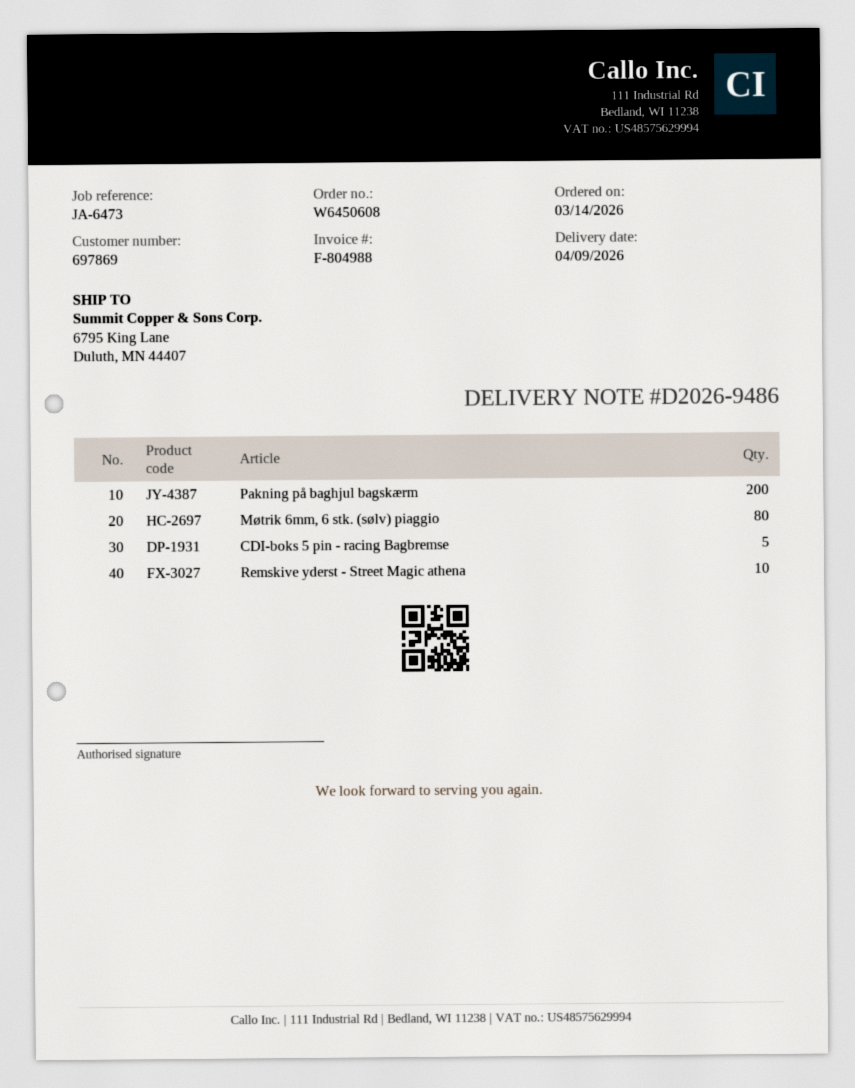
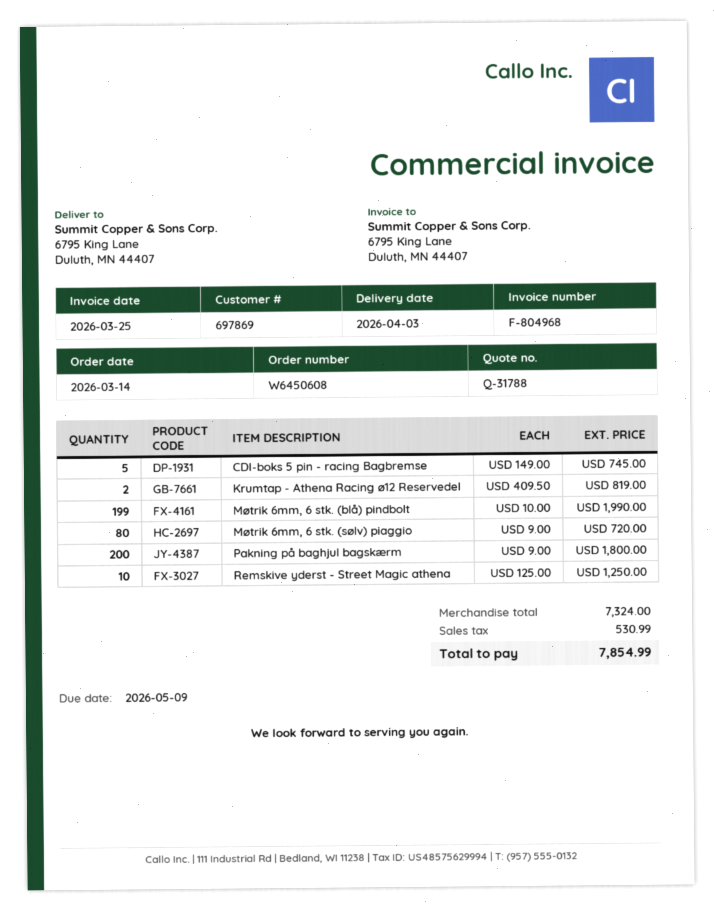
delivery date: 2026-04-09 -> 2026-04-03
invoice number: F-804988 -> F-804968
Krumtap - Athena Racing ø12 Reservedel: none -> 2
Møtrik 6mm, 6 stk. (blå) pindbolt: none -> 199

